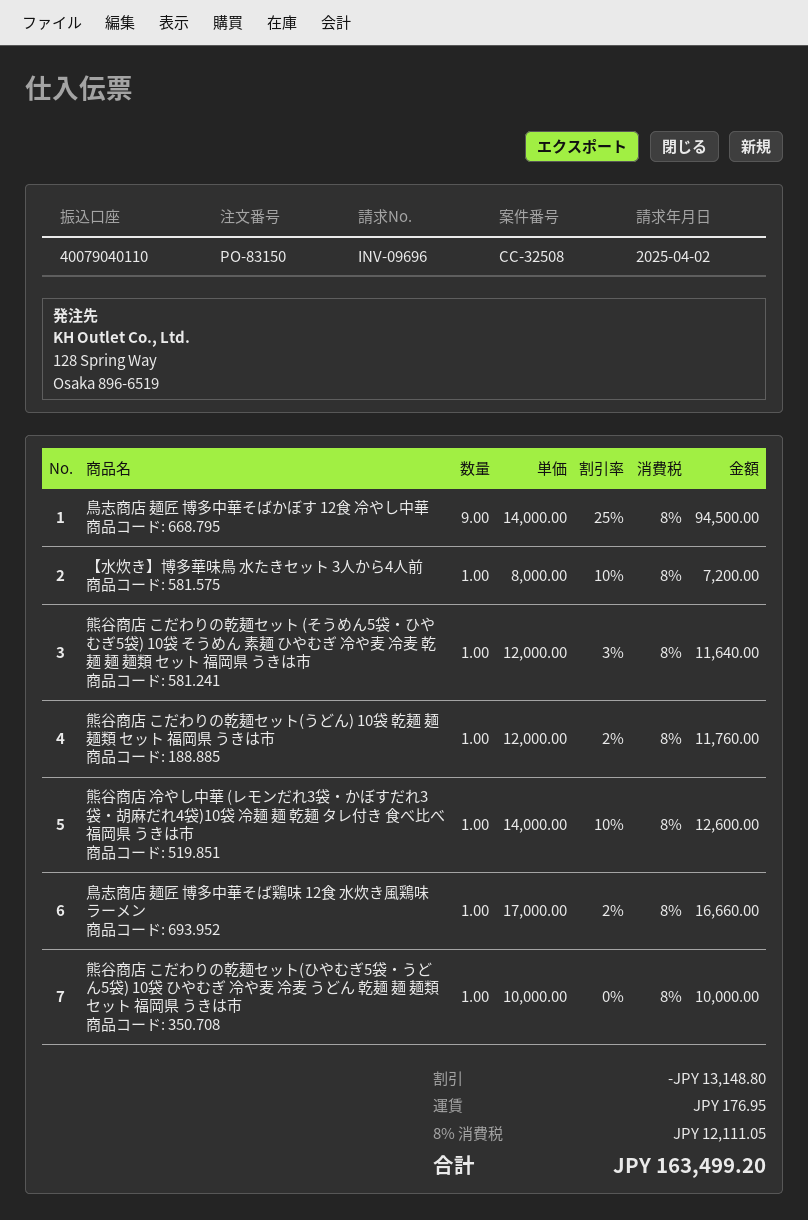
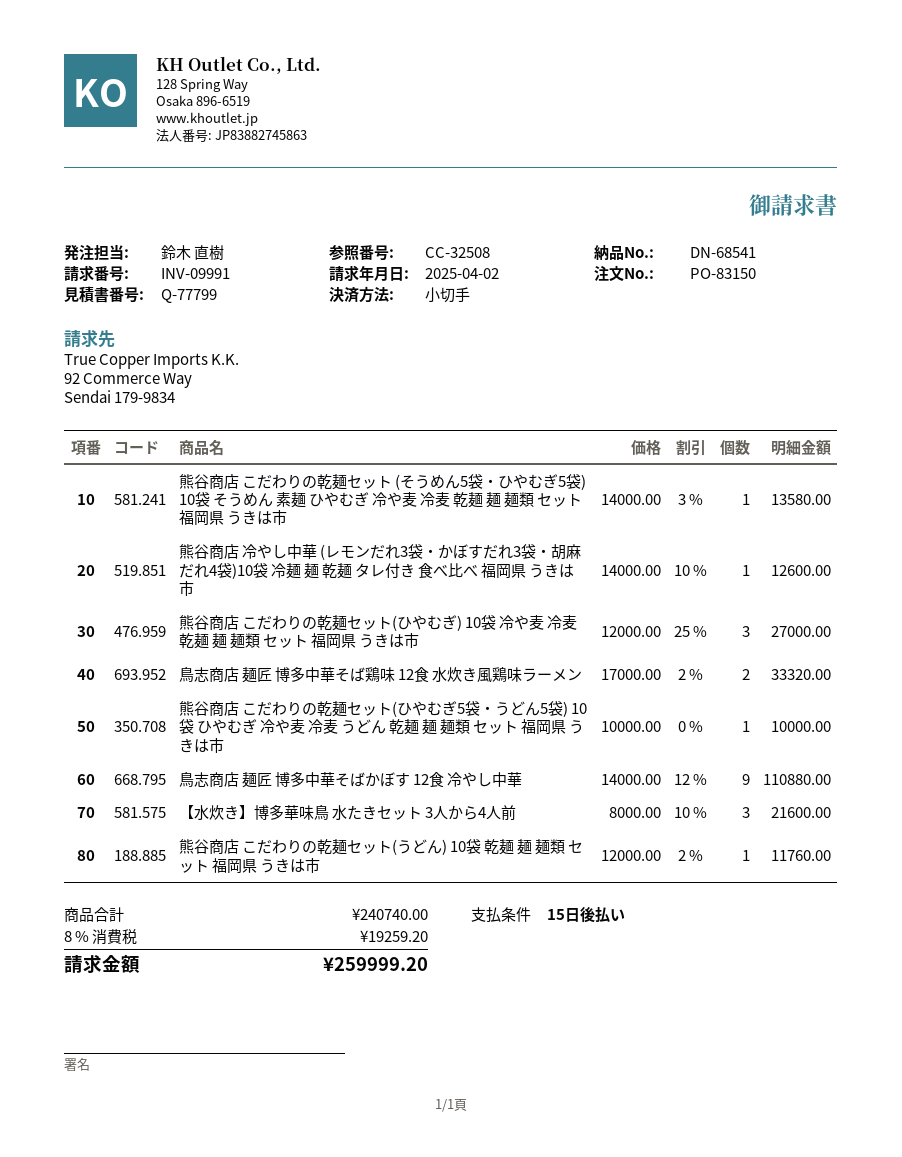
invoice number: INV-09696 -> INV-09991
鳥志商店 麺匠 博多中華そばかぼす 12食 冷やし中華: 9 x 14000.00 - 25% = 94500.00 -> 9 x 14000.00 - 12% = 110880.00
【水炊き】博多華味鳥 水たきセット 3人から4人前: 1 x 8000.00 - 10% = 7200.00 -> 3 x 8000.00 - 10% = 21600.00
熊谷商店 こだわりの乾麺セット (そうめん5袋・ひやむぎ5袋) 10袋 そうめん 素麺 ひやむぎ 冷や麦 冷麦 乾麺 麺 麺類 セット 福岡県 うきは市: 1 x 12000.00 - 3% = 11640.00 -> 1 x 14000.00 - 3% = 13580.00
鳥志商店 麺匠 博多中華そば鶏味 12食 水炊き風鶏味ラーメン: 1 x 17000.00 - 2% = 16660.00 -> 2 x 17000.00 - 2% = 33320.00
熊谷商店 こだわりの乾麺セット(ひやむぎ) 10袋 冷や麦 冷麦 乾麺 麺 麺類 セット 福岡県 うきは市: none -> 3 x 12000.00 - 25% = 27000.00
discount: 13148.80 -> none
shipping: 176.95 -> none
tax: 8% = 12111.05 -> 8% = 19259.20
total: 163499.20 -> 259999.20

